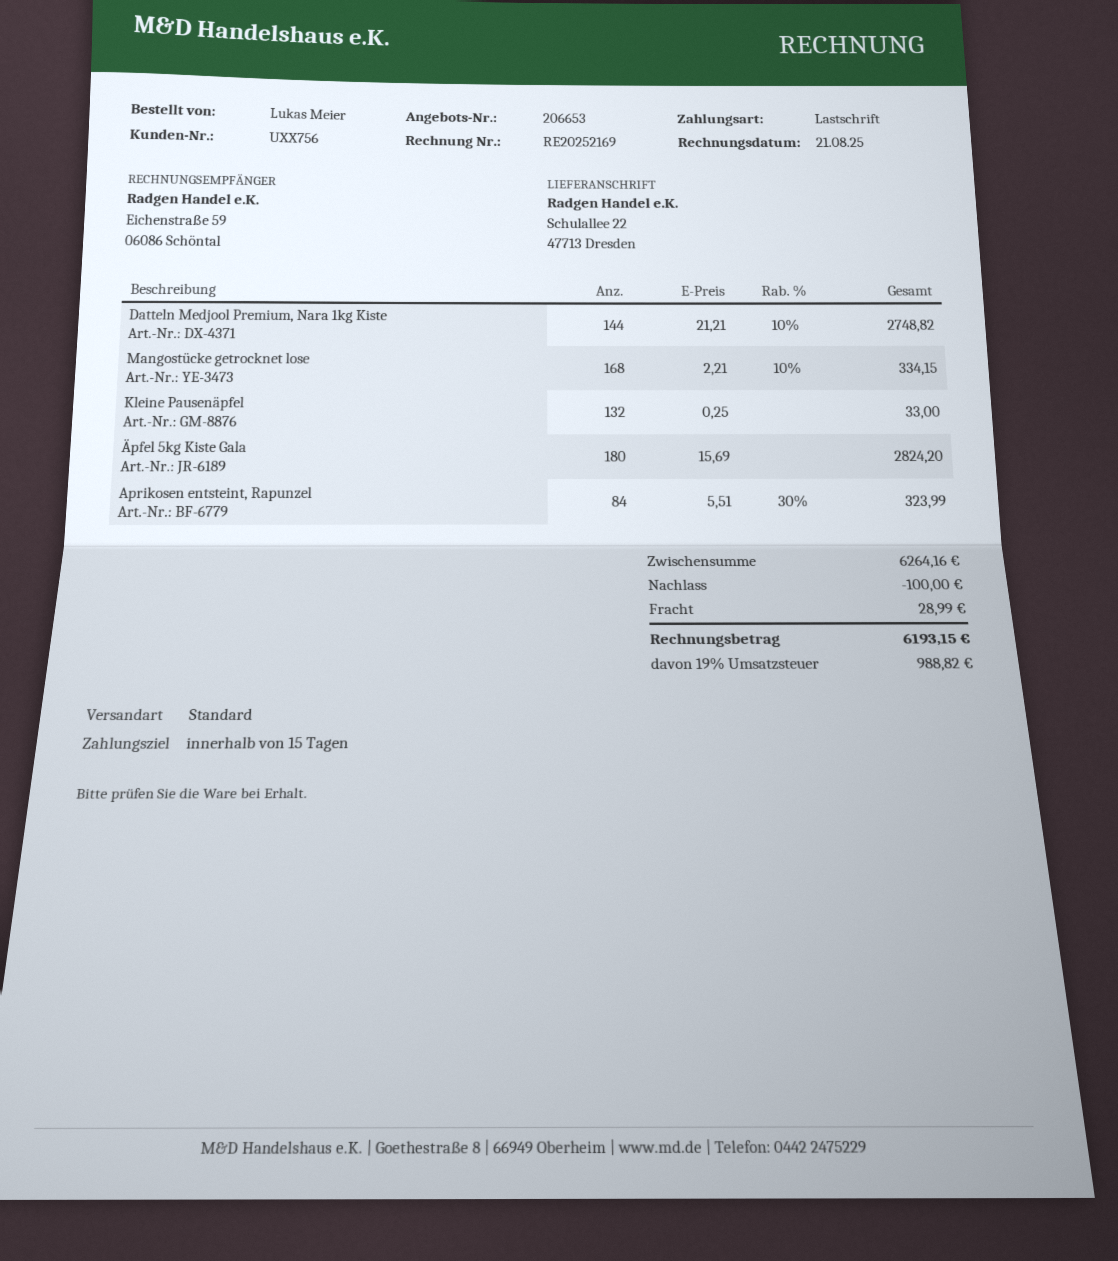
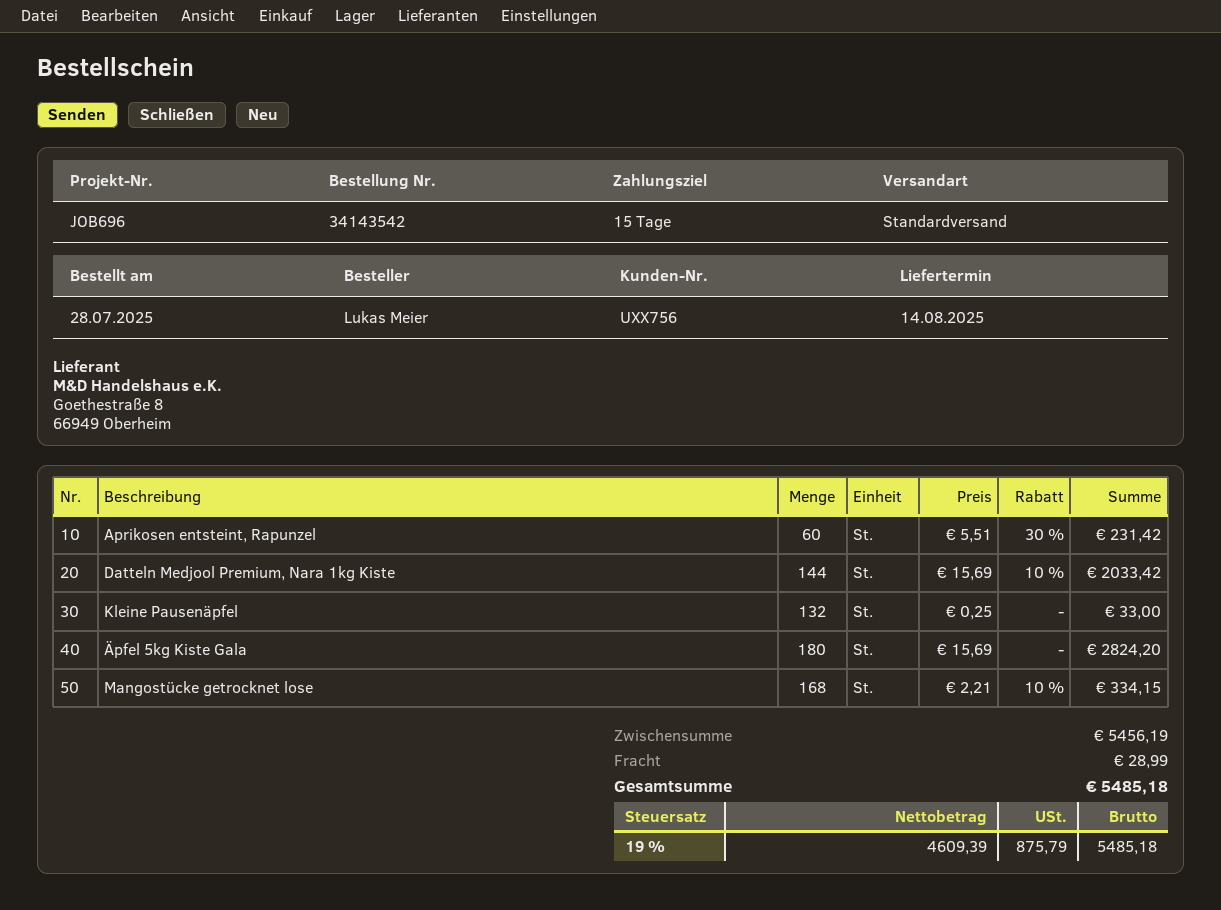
Datteln Medjool Premium, Nara 1kg Kiste: 144 x 21.21 - 10% = 2748.82 -> 144 x 15.69 - 10% = 2033.42
Aprikosen entsteint, Rapunzel: 84 x 5.51 - 30% = 323.99 -> 60 x 5.51 - 30% = 231.42
subtotal: 6264.16 -> 5456.19
discount: 100.00 -> none
tax: 19% = 988.82 -> 19% = 875.79
total: 6193.15 -> 5485.18

